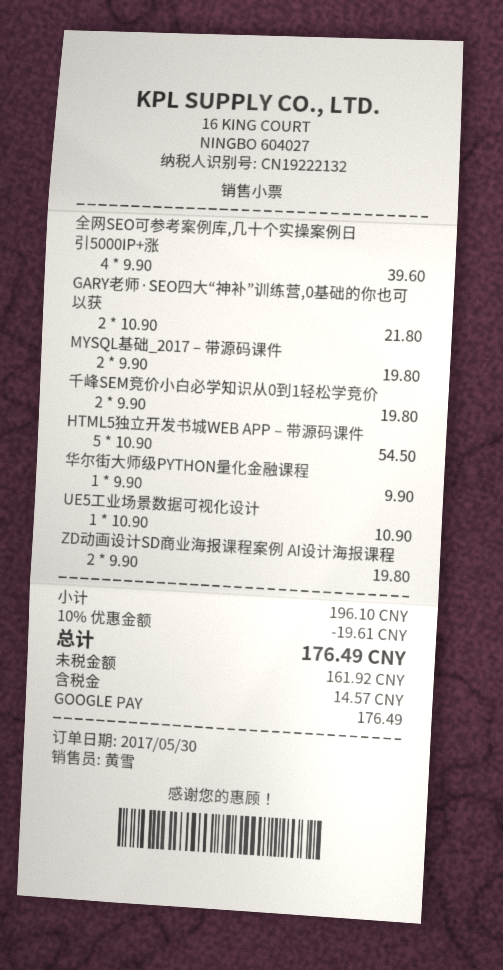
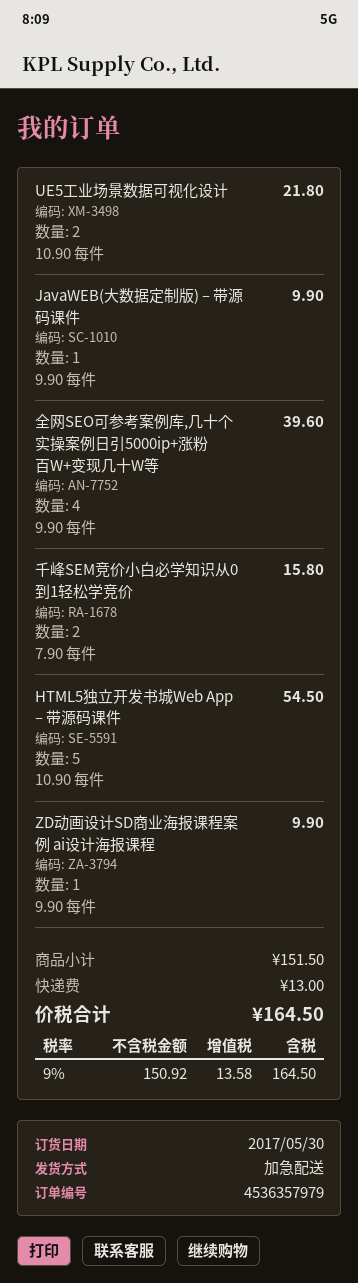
GARY老师·SEO四大“神补”训练营,0基础的你也可以获: 2 x 10.90 = 21.80 -> none
MYSQL基础_2017 – 带源码课件: 2 x 9.90 = 19.80 -> none
千峰SEM竞价小白必学知识从0到1轻松学竞价: 2 x 9.90 = 19.80 -> 2 x 7.90 = 15.80
华尔街大师级PYTHON量化金融课程: 1 x 9.90 = 9.90 -> none
UE5工业场景数据可视化设计: 1 x 10.90 = 10.90 -> 2 x 10.90 = 21.80
ZD动画设计SD商业海报课程案例 AI设计海报课程: 2 x 9.90 = 19.80 -> 1 x 9.90 = 9.90
JavaWEB(大数据定制版) – 带源码课件: none -> 1 x 9.90 = 9.90
subtotal: 196.10 -> 151.50
discount: 10% = 19.61 -> none
shipping: none -> 13.00
net: 161.92 -> 150.92
tax: 14.57 -> 13.58
total: 176.49 -> 164.50

